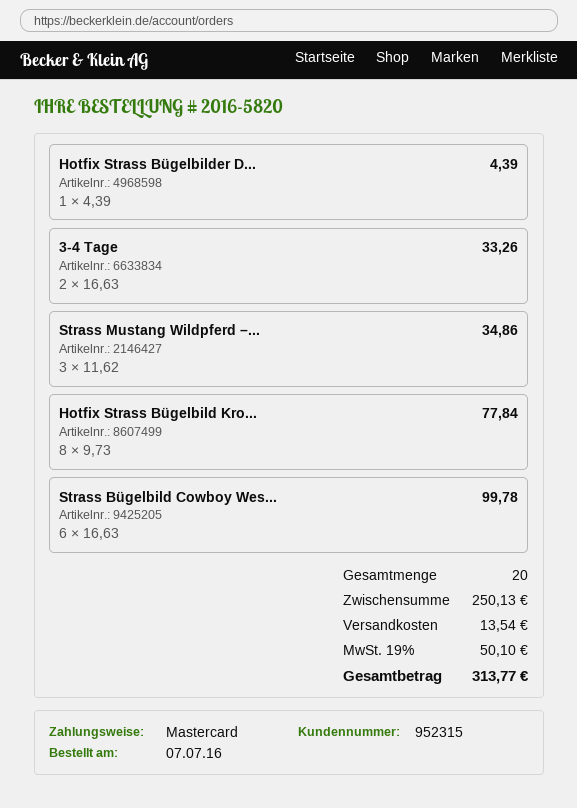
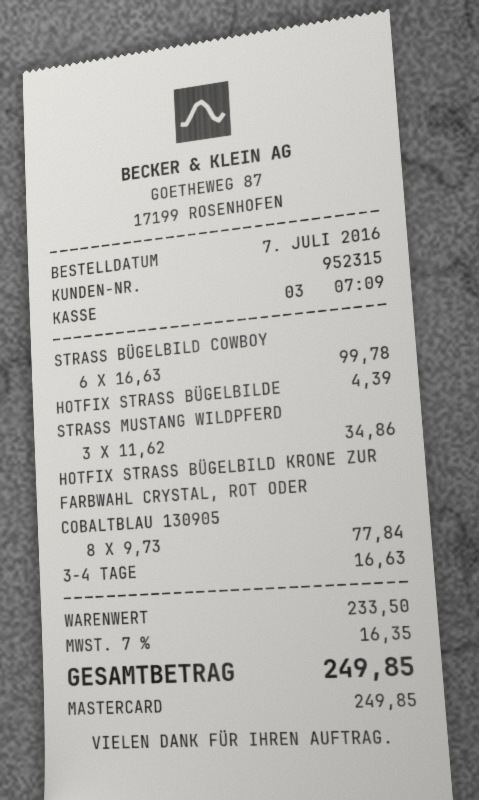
3-4 Tage: 2 x 16.63 = 33.26 -> 1 x 16.63 = 16.63
subtotal: 250.13 -> 233.50
shipping: 13.54 -> none
tax: 19% = 50.10 -> 7% = 16.35
total: 313.77 -> 249.85

